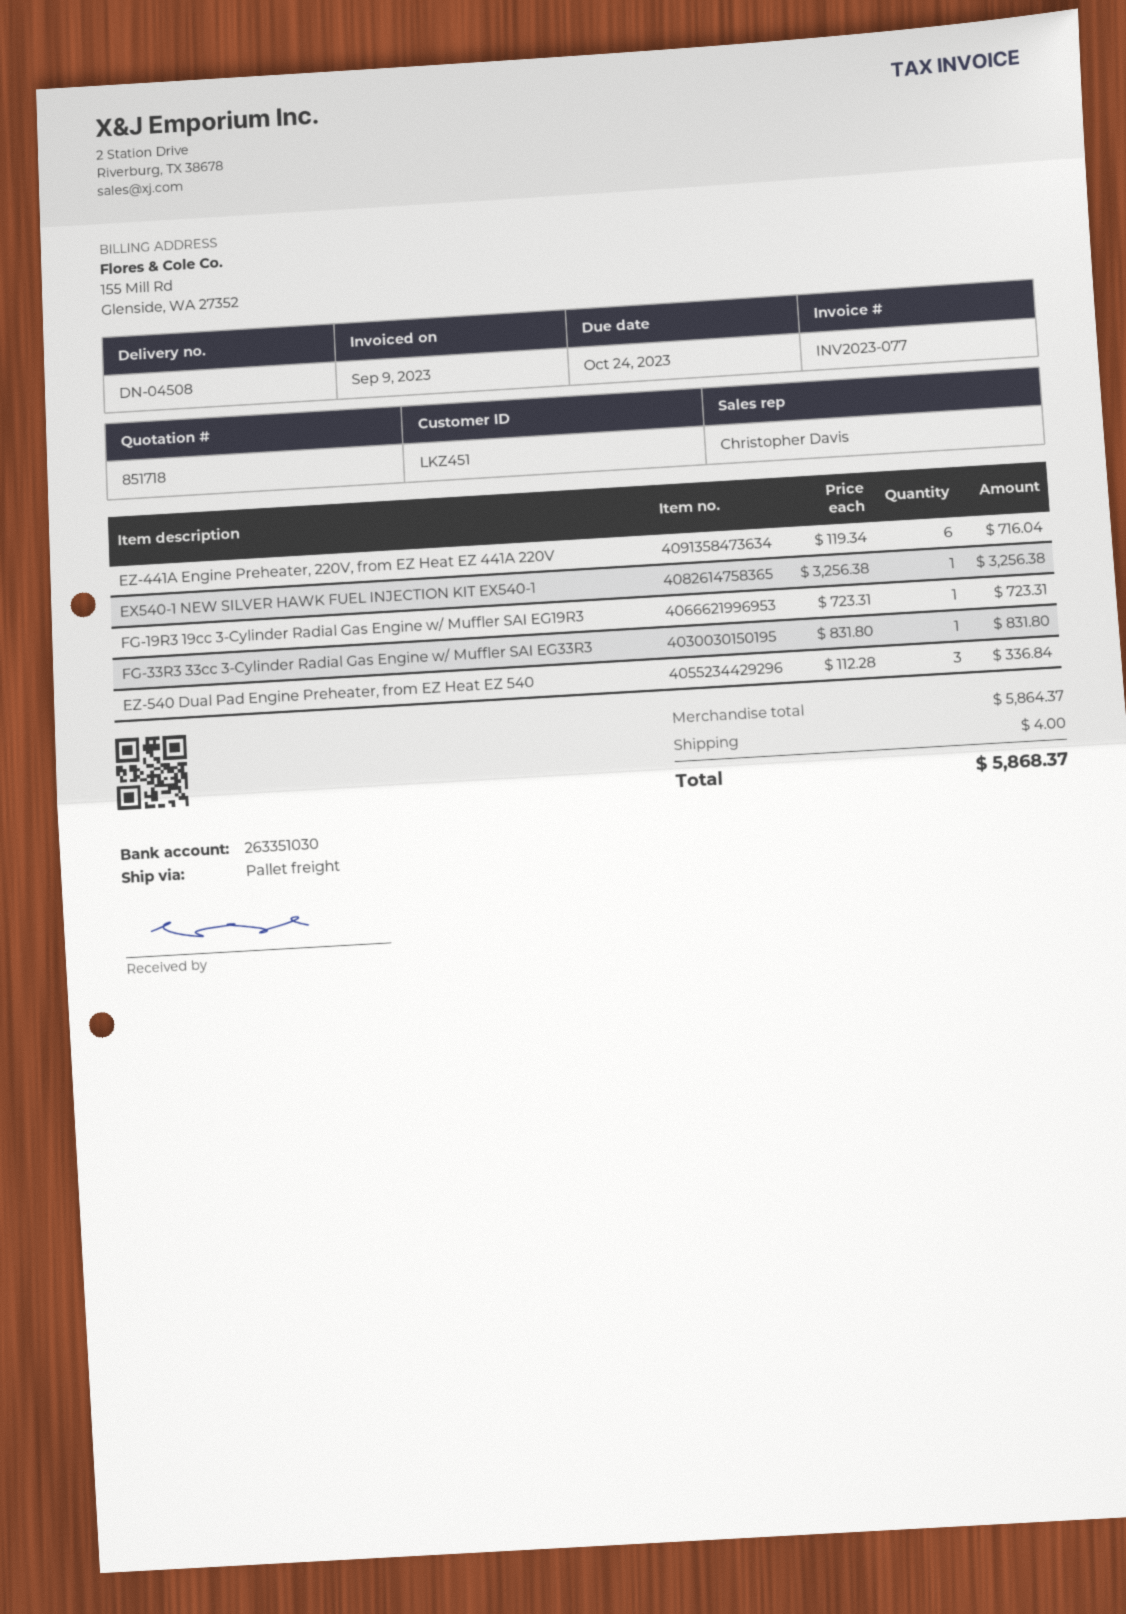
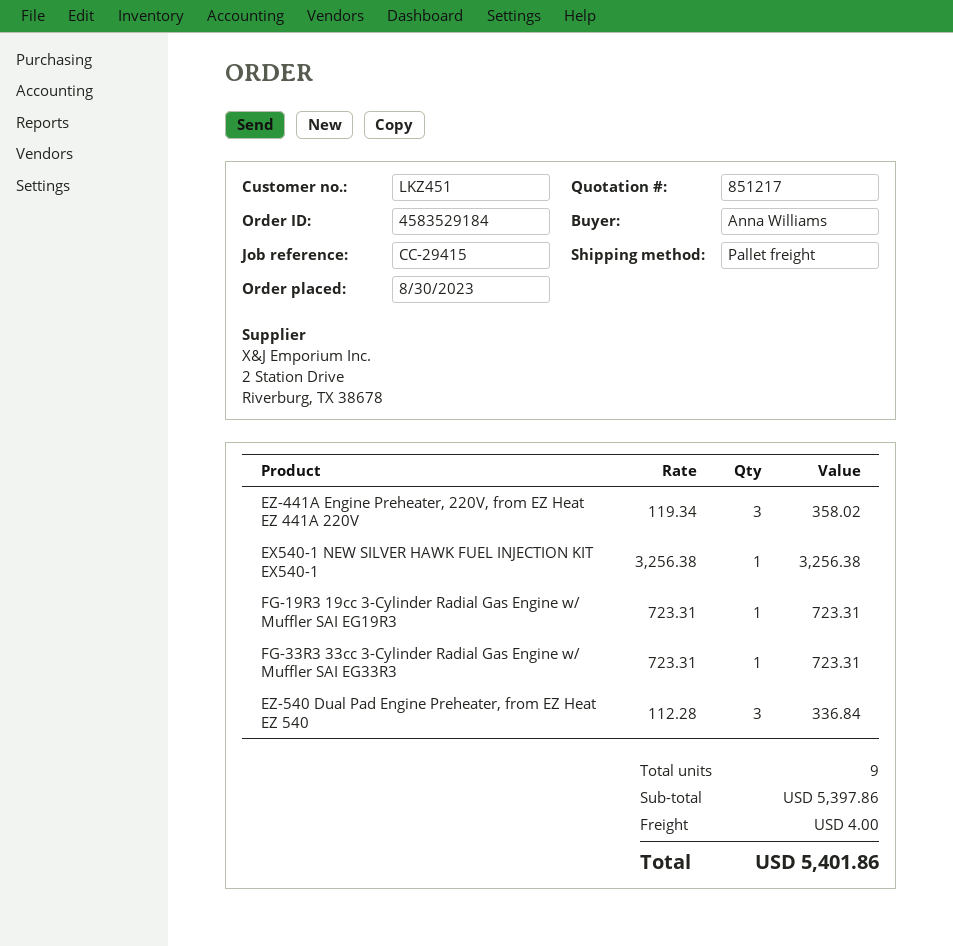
quote number: 851718 -> 851217
EZ-441A Engine Preheater, 220V, from EZ Heat EZ 441A 220V: 6 x 119.34 = 716.04 -> 3 x 119.34 = 358.02
FG-33R3 33cc 3-Cylinder Radial Gas Engine w/ Muffler SAI EG33R3: 1 x 831.80 = 831.80 -> 1 x 723.31 = 723.31
subtotal: 5864.37 -> 5397.86
total: 5868.37 -> 5401.86

